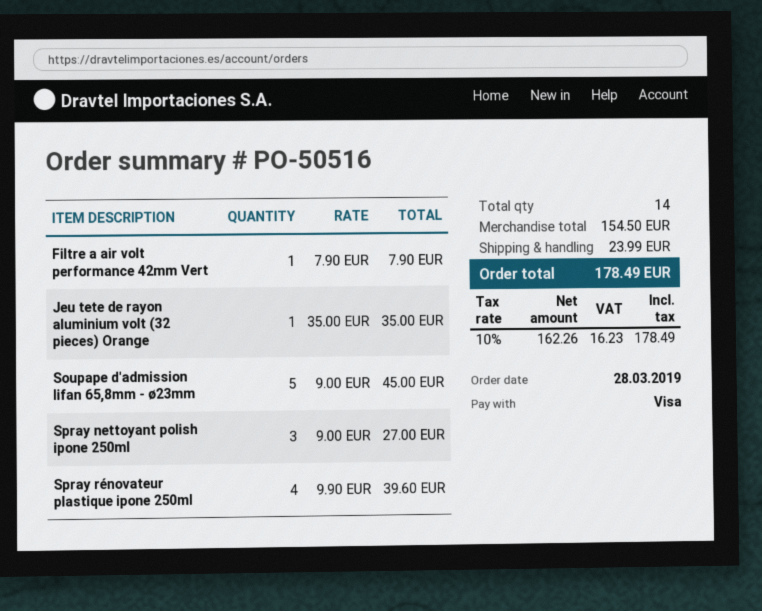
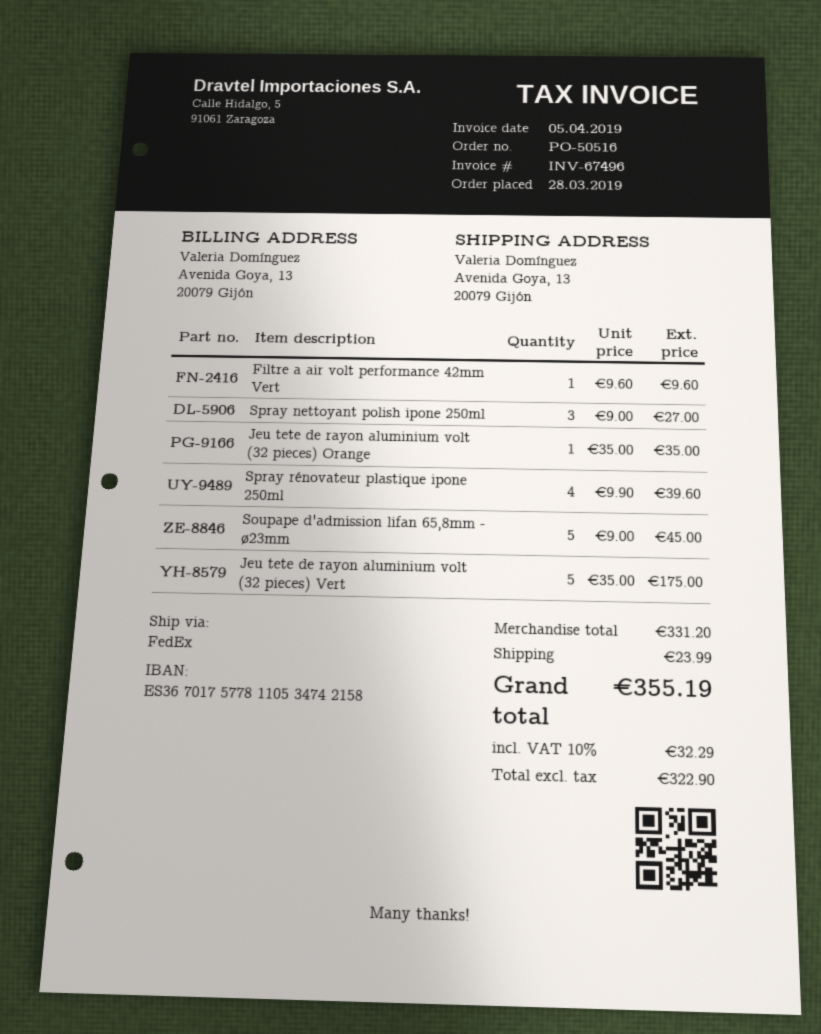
Filtre a air volt performance 42mm Vert: 1 x 7.90 = 7.90 -> 1 x 9.60 = 9.60
Jeu tete de rayon aluminium volt (32 pieces) Vert: none -> 5 x 35.00 = 175.00
subtotal: 154.50 -> 331.20
net: 162.26 -> 322.90
tax: 10% = 16.23 -> 10% = 32.29
total: 178.49 -> 355.19

